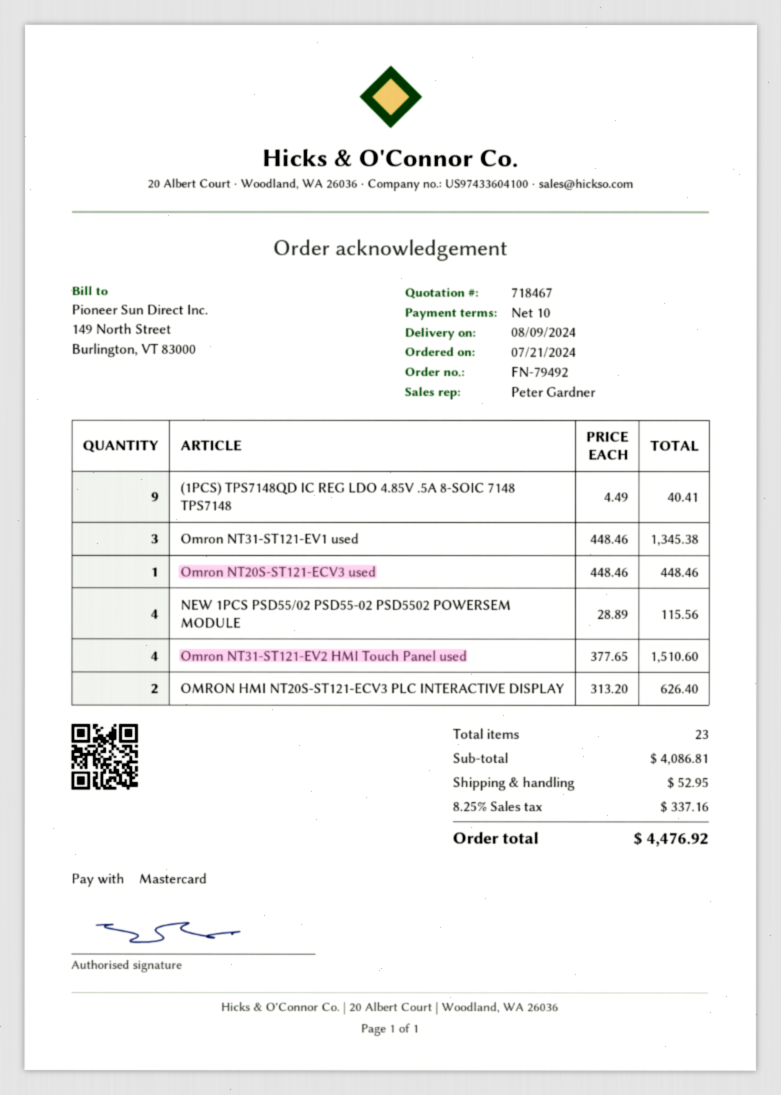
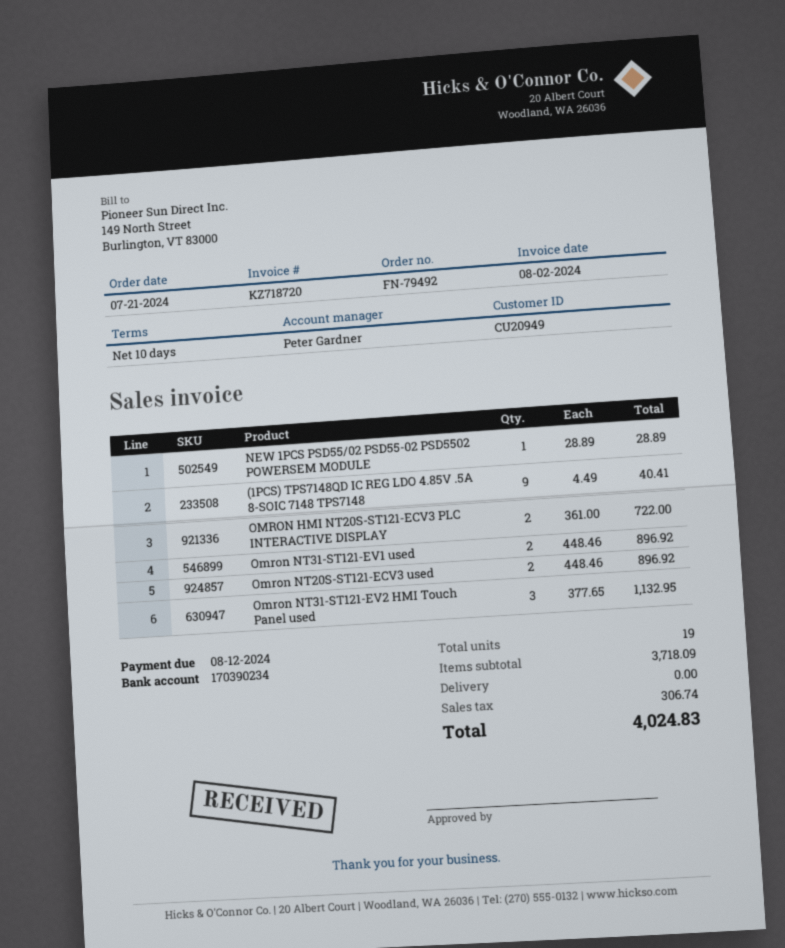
Omron NT31-ST121-EV1 used: 3 x 448.46 = 1345.38 -> 2 x 448.46 = 896.92
Omron NT20S-ST121-ECV3 used: 1 x 448.46 = 448.46 -> 2 x 448.46 = 896.92
NEW 1PCS PSD55/02 PSD55-02 PSD5502 POWERSEM MODULE: 4 x 28.89 = 115.56 -> 1 x 28.89 = 28.89
Omron NT31-ST121-EV2 HMI Touch Panel used: 4 x 377.65 = 1510.60 -> 3 x 377.65 = 1132.95
OMRON HMI NT20S-ST121-ECV3 PLC INTERACTIVE DISPLAY: 2 x 313.20 = 626.40 -> 2 x 361.00 = 722.00
total quantity: 23 -> 19
subtotal: 4086.81 -> 3718.09
shipping: 52.95 -> 0.00
tax: 337.16 -> 306.74
total: 4476.92 -> 4024.83

